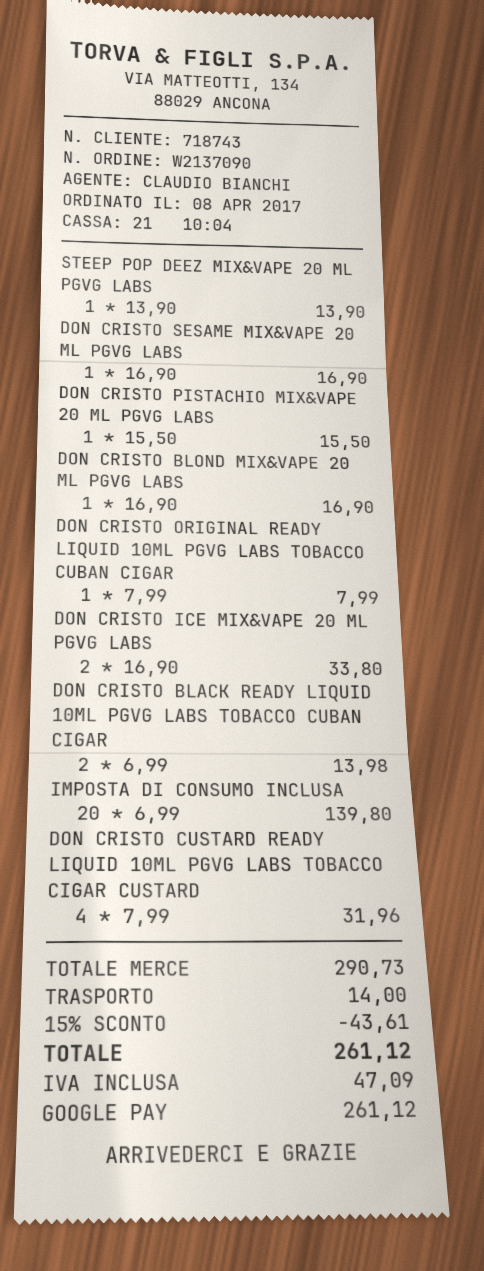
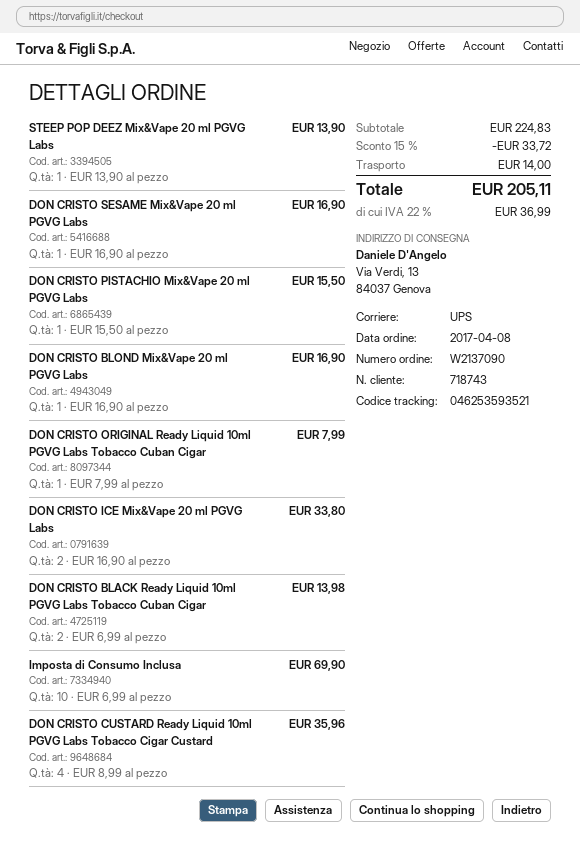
IMPOSTA DI CONSUMO INCLUSA: 20 x 6.99 = 139.80 -> 10 x 6.99 = 69.90
DON CRISTO CUSTARD READY LIQUID 10ML PGVG LABS TOBACCO CIGAR CUSTARD: 4 x 7.99 = 31.96 -> 4 x 8.99 = 35.96
subtotal: 290.73 -> 224.83
discount: 15% = 43.61 -> 15% = 33.72
tax: 47.09 -> 36.99
total: 261.12 -> 205.11

